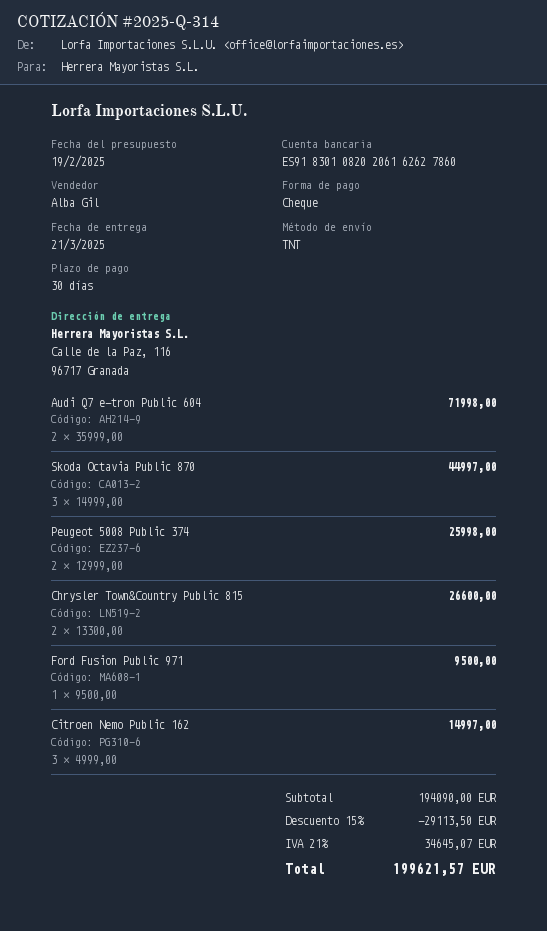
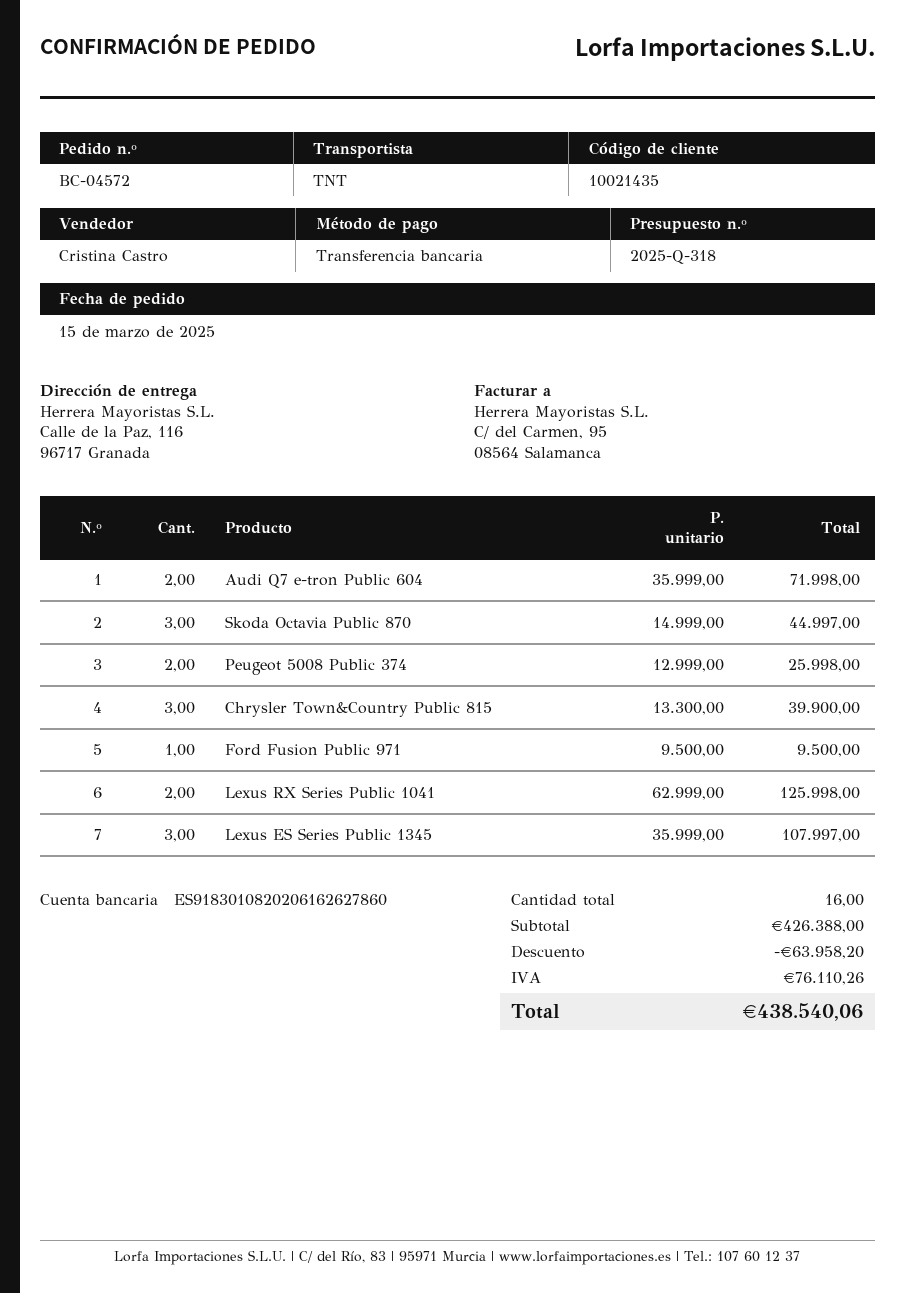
quote number: 2025-Q-314 -> 2025-Q-318
sales rep: Alba Gil -> Cristina Castro
payment method: cheque -> bank transfer
Chrysler Town&Country Public 815: 2 x 13300.00 = 26600.00 -> 3 x 13300.00 = 39900.00
Citroen Nemo Public 162: 3 x 4999.00 = 14997.00 -> none
Lexus RX Series Public 1041: none -> 2 x 62999.00 = 125998.00
Lexus ES Series Public 1345: none -> 3 x 35999.00 = 107997.00
subtotal: 194090.00 -> 426388.00
discount: 29113.50 -> 63958.20
tax: 34645.07 -> 76110.26
total: 199621.57 -> 438540.06

